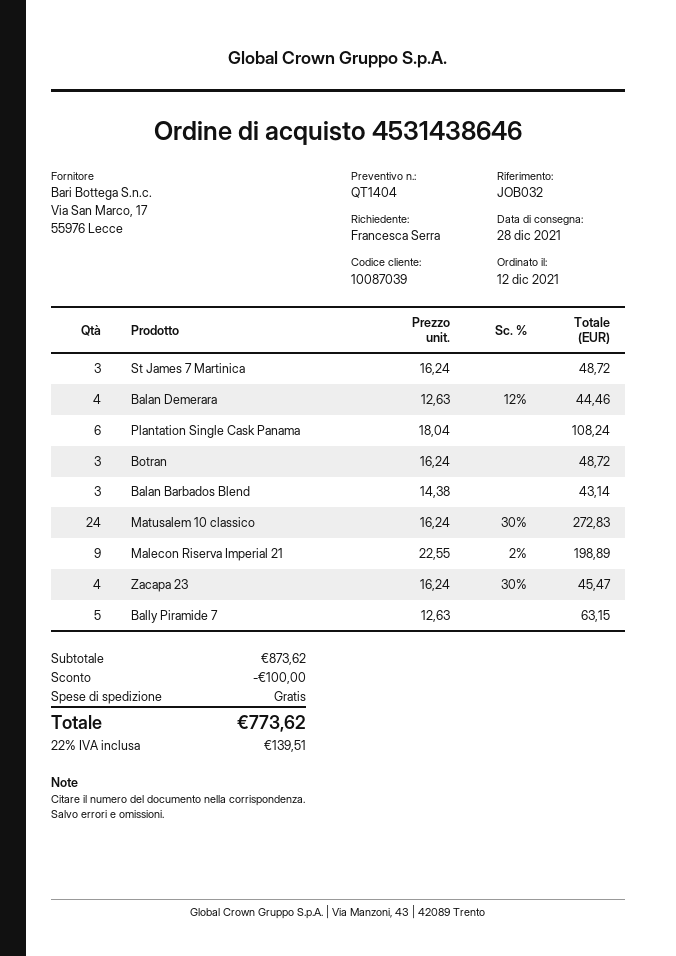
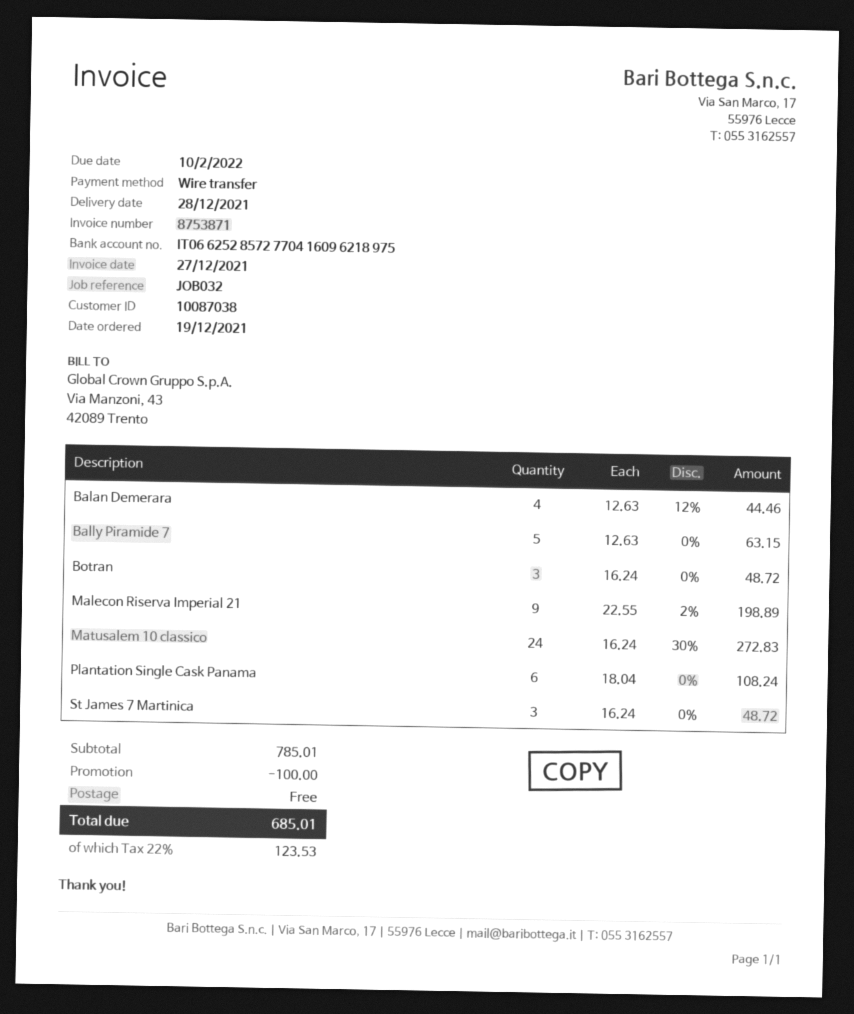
order date: 2021-12-12 -> 2021-12-19
customer number: 10087039 -> 10087038
Balan Barbados Blend: 3 x 14.38 = 43.14 -> none
Zacapa 23: 4 x 16.24 - 30% = 45.47 -> none
subtotal: 873.62 -> 785.01
tax: 22% = 139.51 -> 22% = 123.53
total: 773.62 -> 685.01

